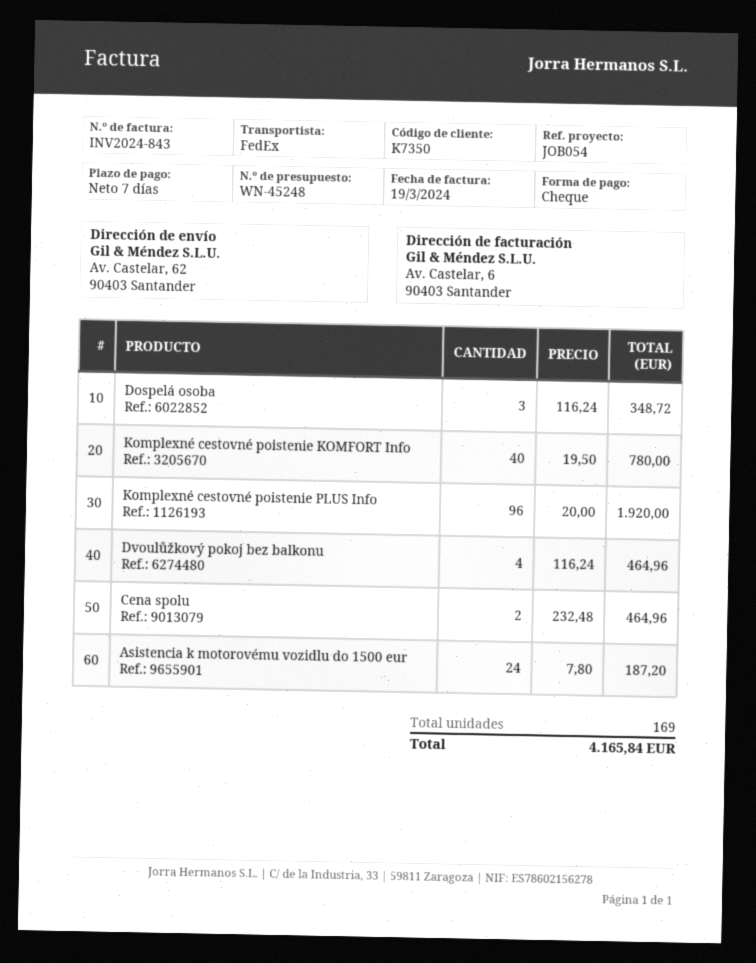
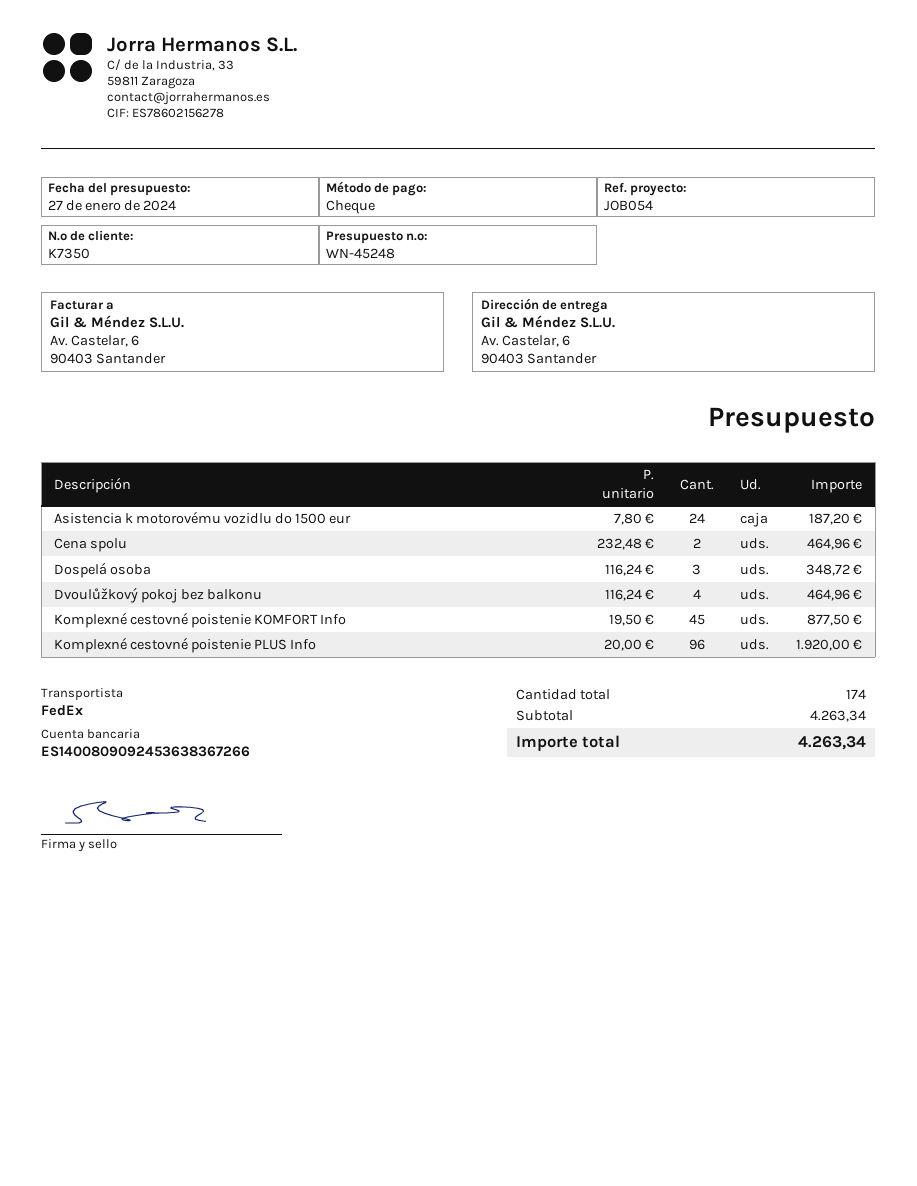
ship to: Av. Castelar, 62, 90403 Santander -> Av. Castelar, 6, 90403 Santander
Komplexné cestovné poistenie KOMFORT Info: 40 x 19.50 = 780.00 -> 45 x 19.50 = 877.50
total quantity: 169 -> 174
total: 4165.84 -> 4263.34

